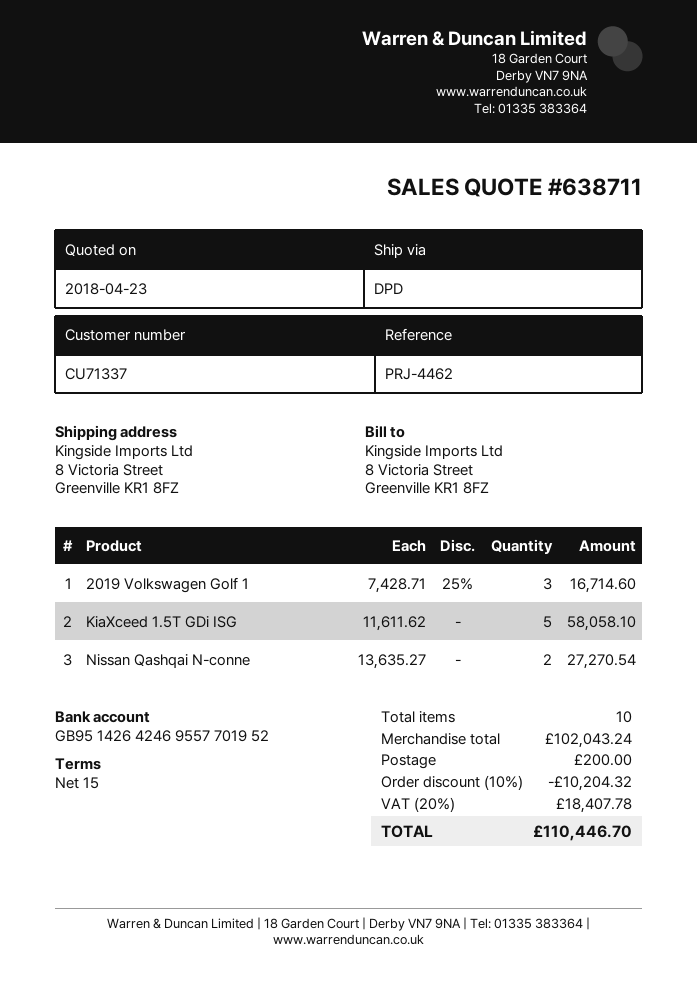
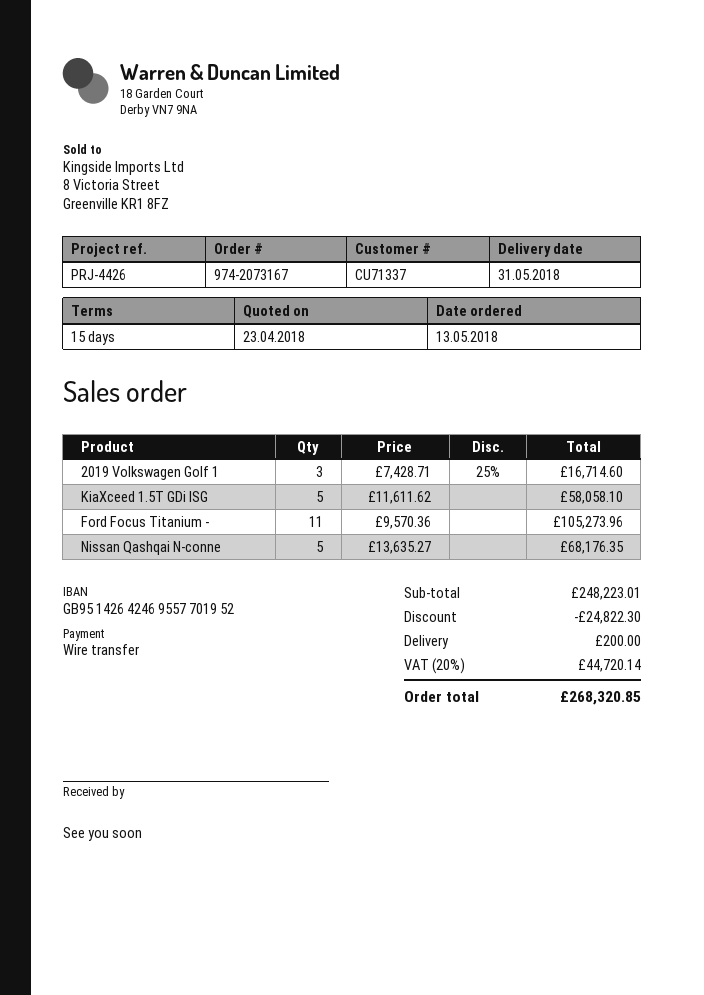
reference: PRJ-4462 -> PRJ-4426
Nissan Qashqai N-conne: 2 x 13635.27 = 27270.54 -> 5 x 13635.27 = 68176.35
Ford Focus Titanium -: none -> 11 x 9570.36 = 105273.96
subtotal: 102043.24 -> 248223.01
discount: 10204.32 -> 24822.30
tax: 20% = 18407.78 -> 20% = 44720.14
total: 110446.70 -> 268320.85

